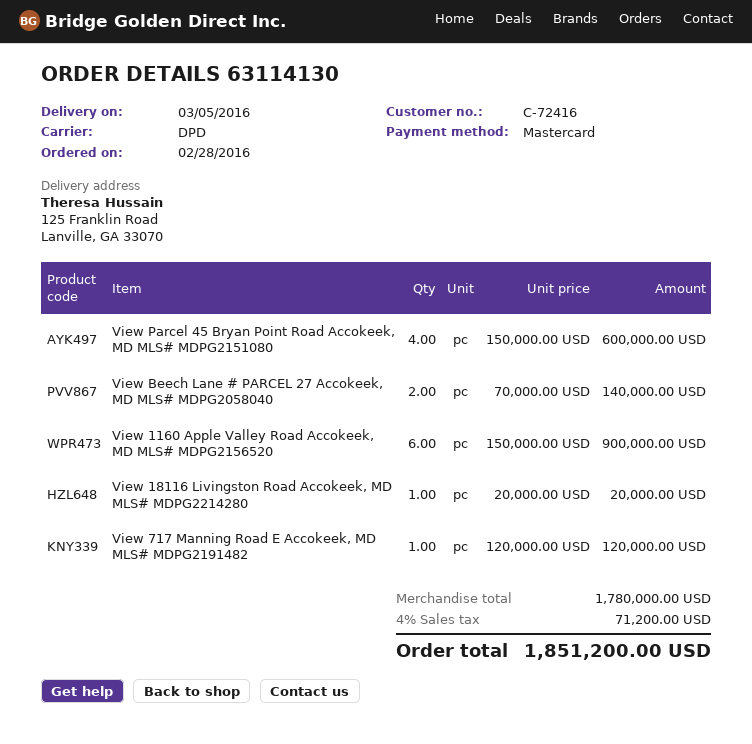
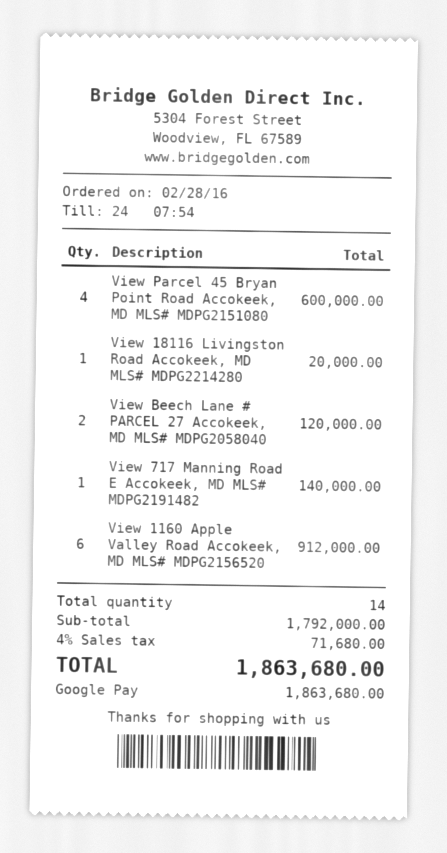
payment method: Mastercard -> Google Pay
View Beech Lane # PARCEL 27 Accokeek, MD MLS# MDPG2058040: 2 for 140000.00 -> 2 for 120000.00
View 1160 Apple Valley Road Accokeek, MD MLS# MDPG2156520: 6 for 900000.00 -> 6 for 912000.00
View 717 Manning Road E Accokeek, MD MLS# MDPG2191482: 1 for 120000.00 -> 1 for 140000.00
subtotal: 1780000.00 -> 1792000.00
tax: 4% = 71200.00 -> 4% = 71680.00
total: 1851200.00 -> 1863680.00

